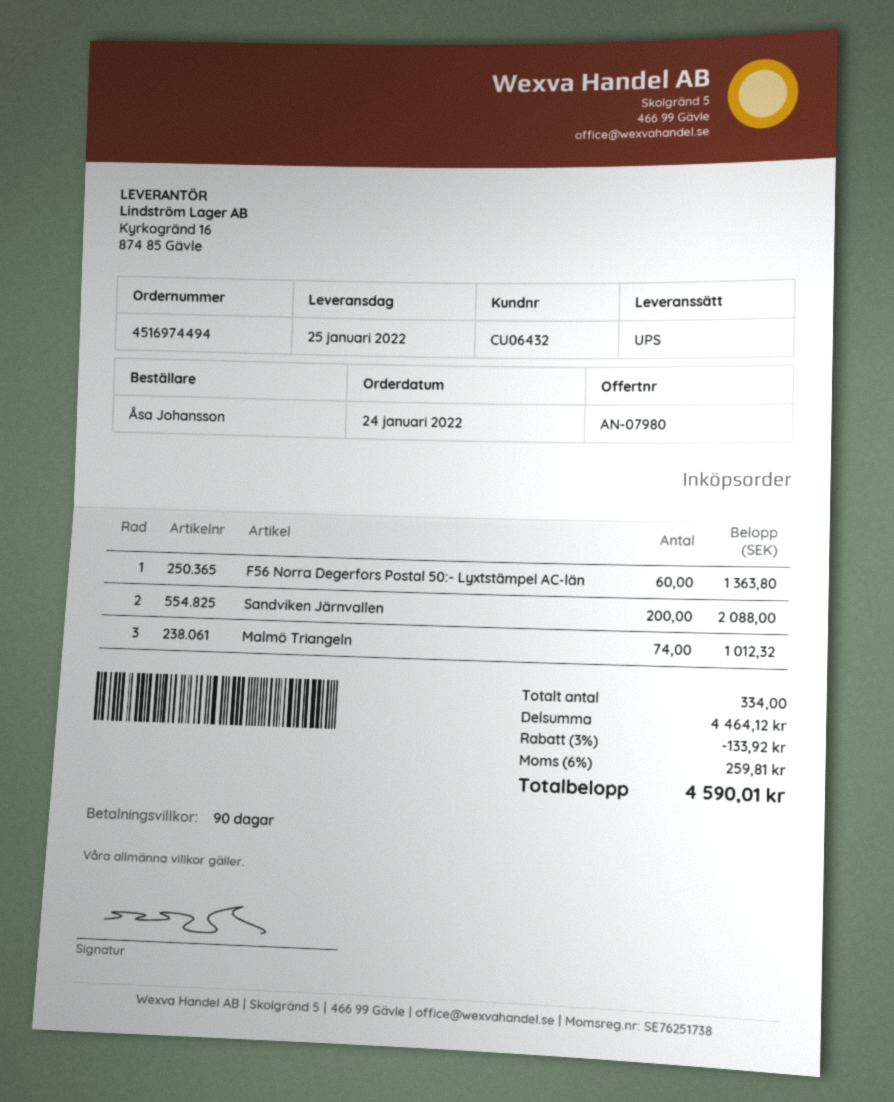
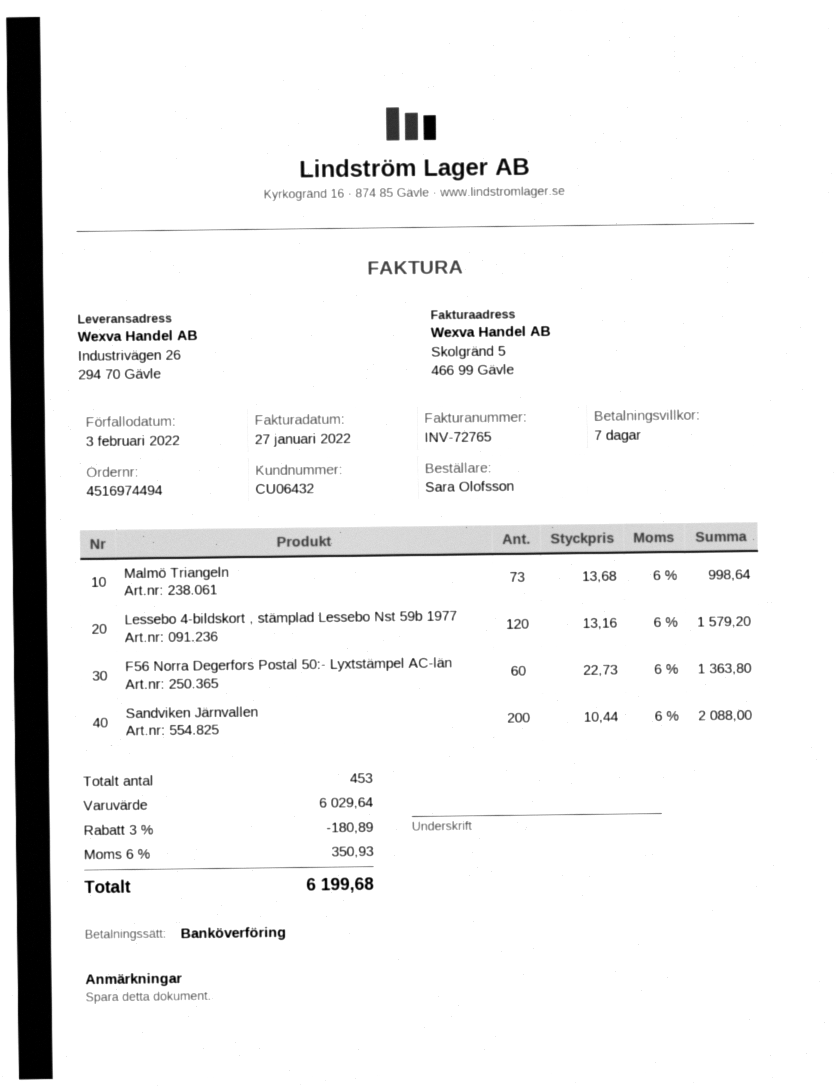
payment terms: 90 days -> 7 days
ordered by: Åsa Johansson -> Sara Olofsson
Malmö Triangeln: 74 for 1012.32 -> 73 for 998.64
Lessebo 4-bildskort , stämplad Lessebo Nst 59b 1977: none -> 120 for 1579.20
total quantity: 334 -> 453
subtotal: 4464.12 -> 6029.64
discount: 3% = 133.92 -> 3% = 180.89
tax: 6% = 259.81 -> 6% = 350.93
total: 4590.01 -> 6199.68

